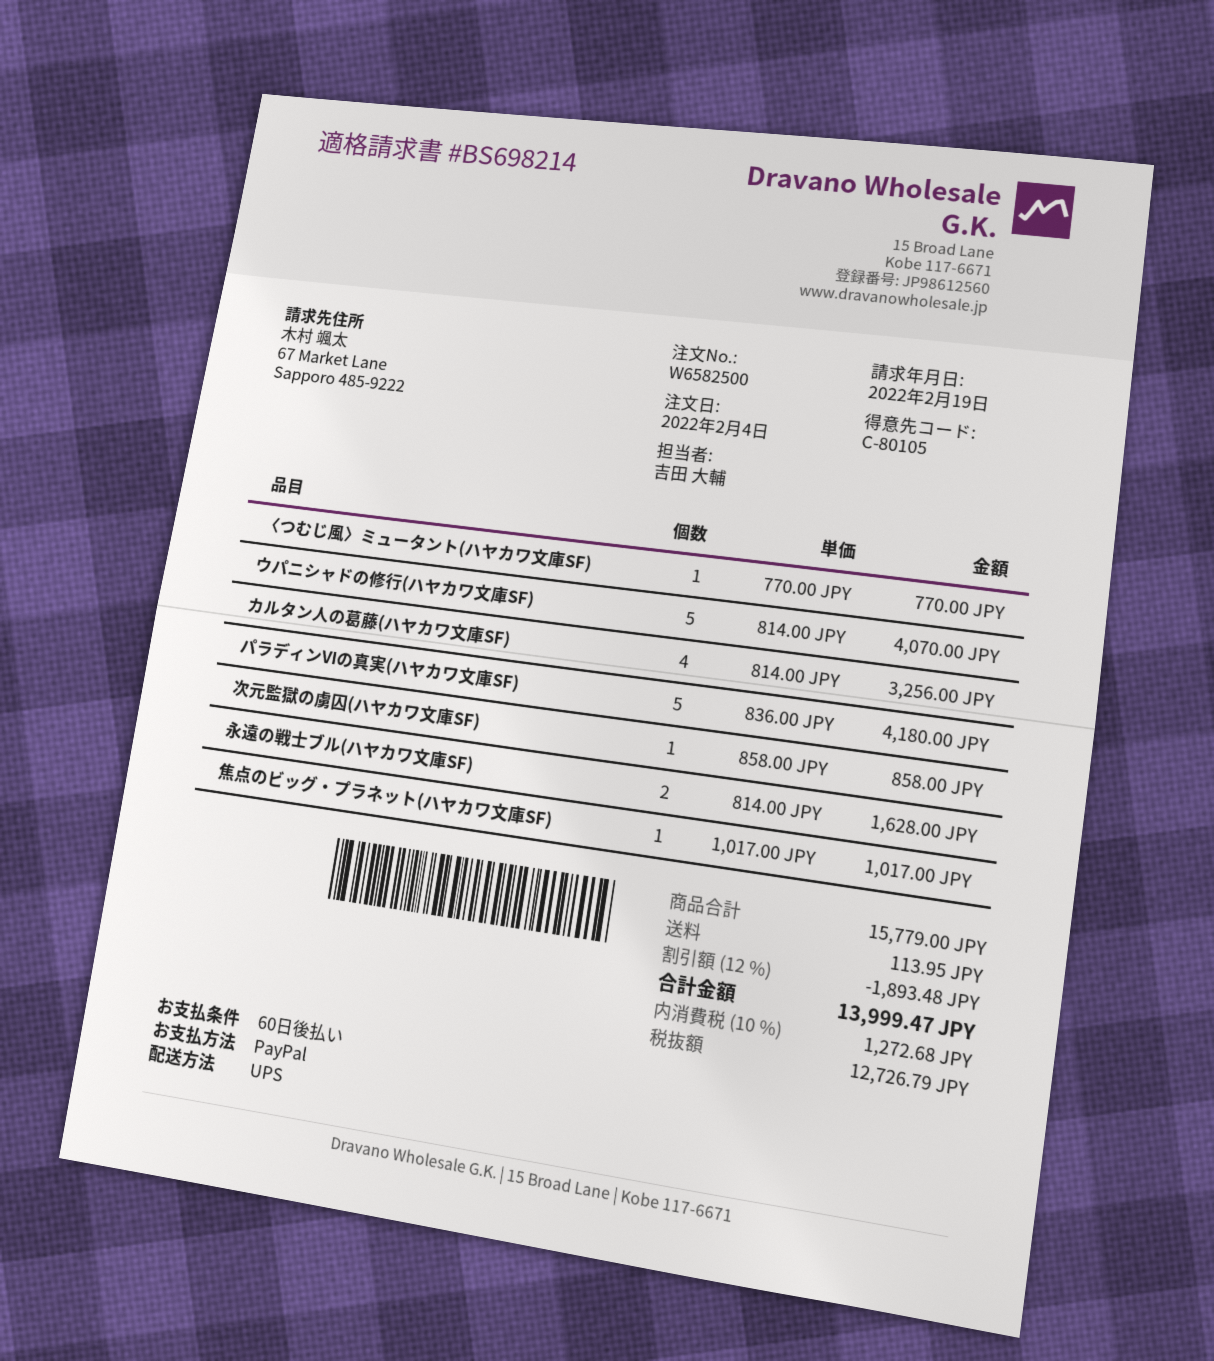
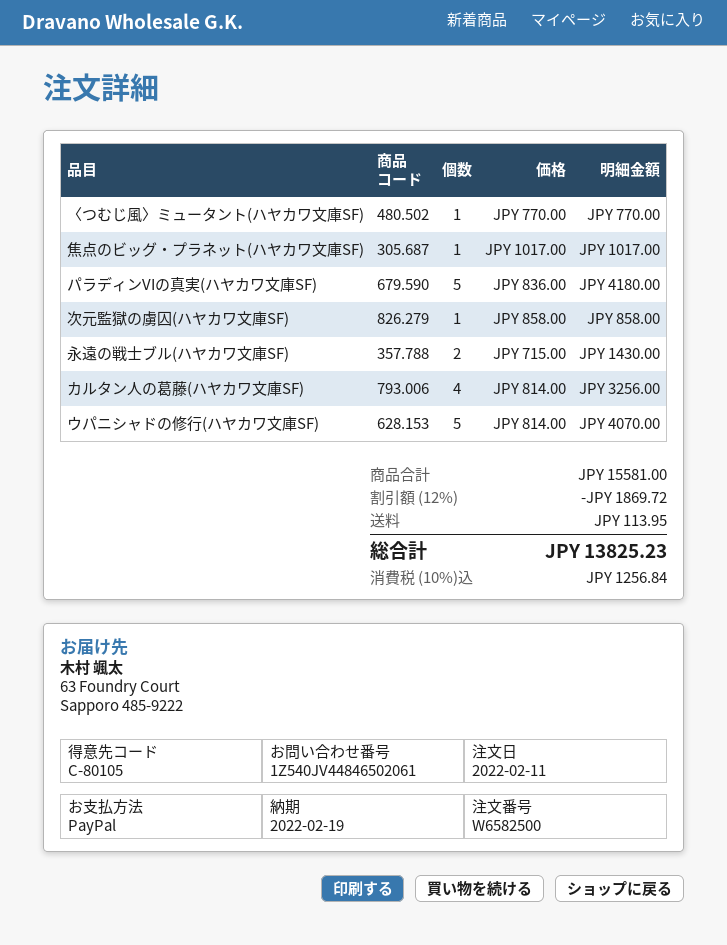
order date: 2022-02-04 -> 2022-02-11
永遠の戦士ブル(ハヤカワ文庫SF): 2 x 814.00 = 1628.00 -> 2 x 715.00 = 1430.00
subtotal: 15779.00 -> 15581.00
discount: 12% = 1893.48 -> 12% = 1869.72
tax: 10% = 1272.68 -> 10% = 1256.84
total: 13999.47 -> 13825.23

